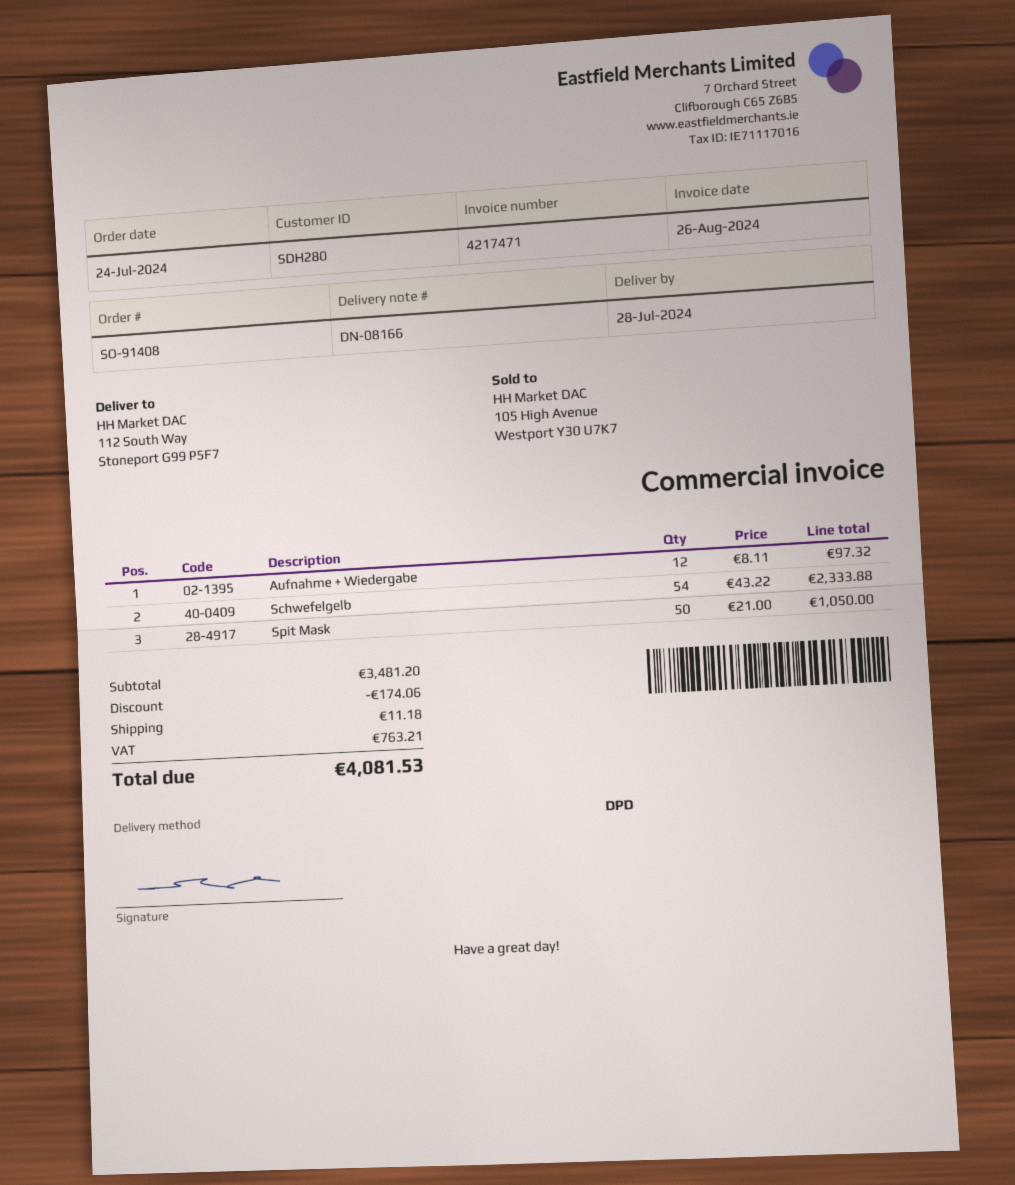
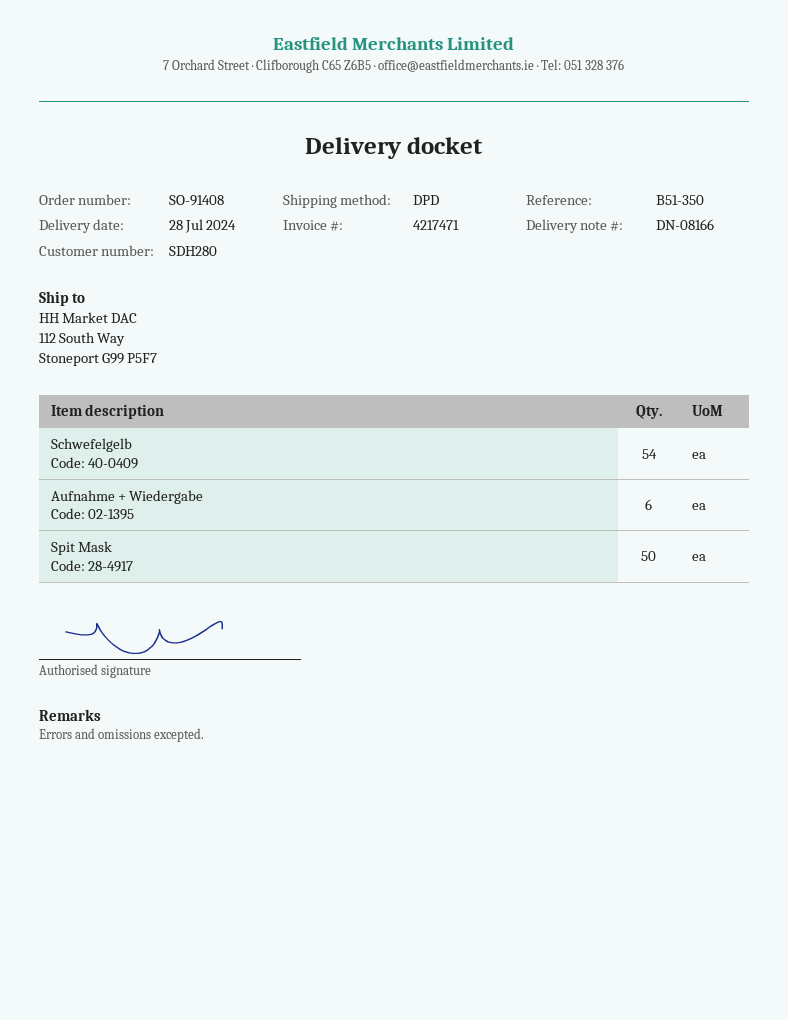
Aufnahme + Wiedergabe: 12 -> 6

